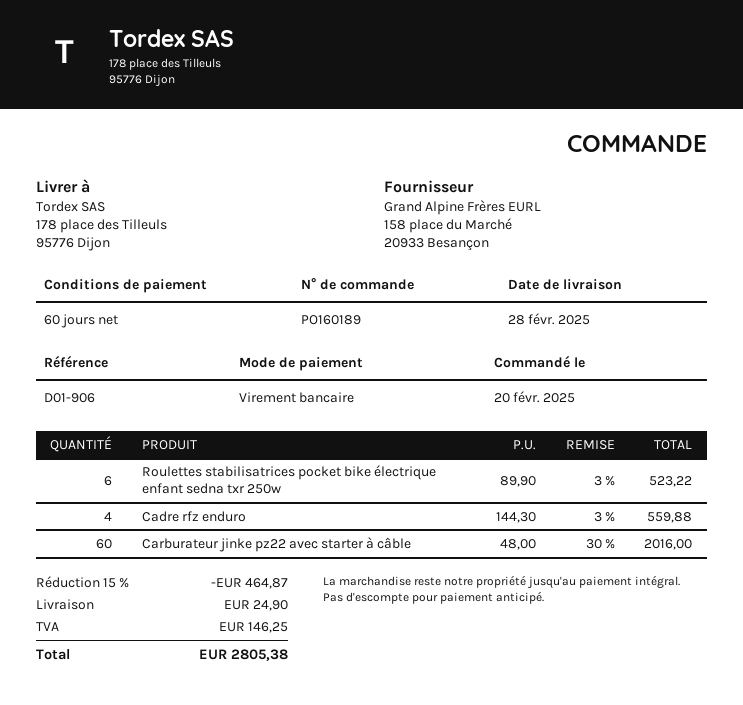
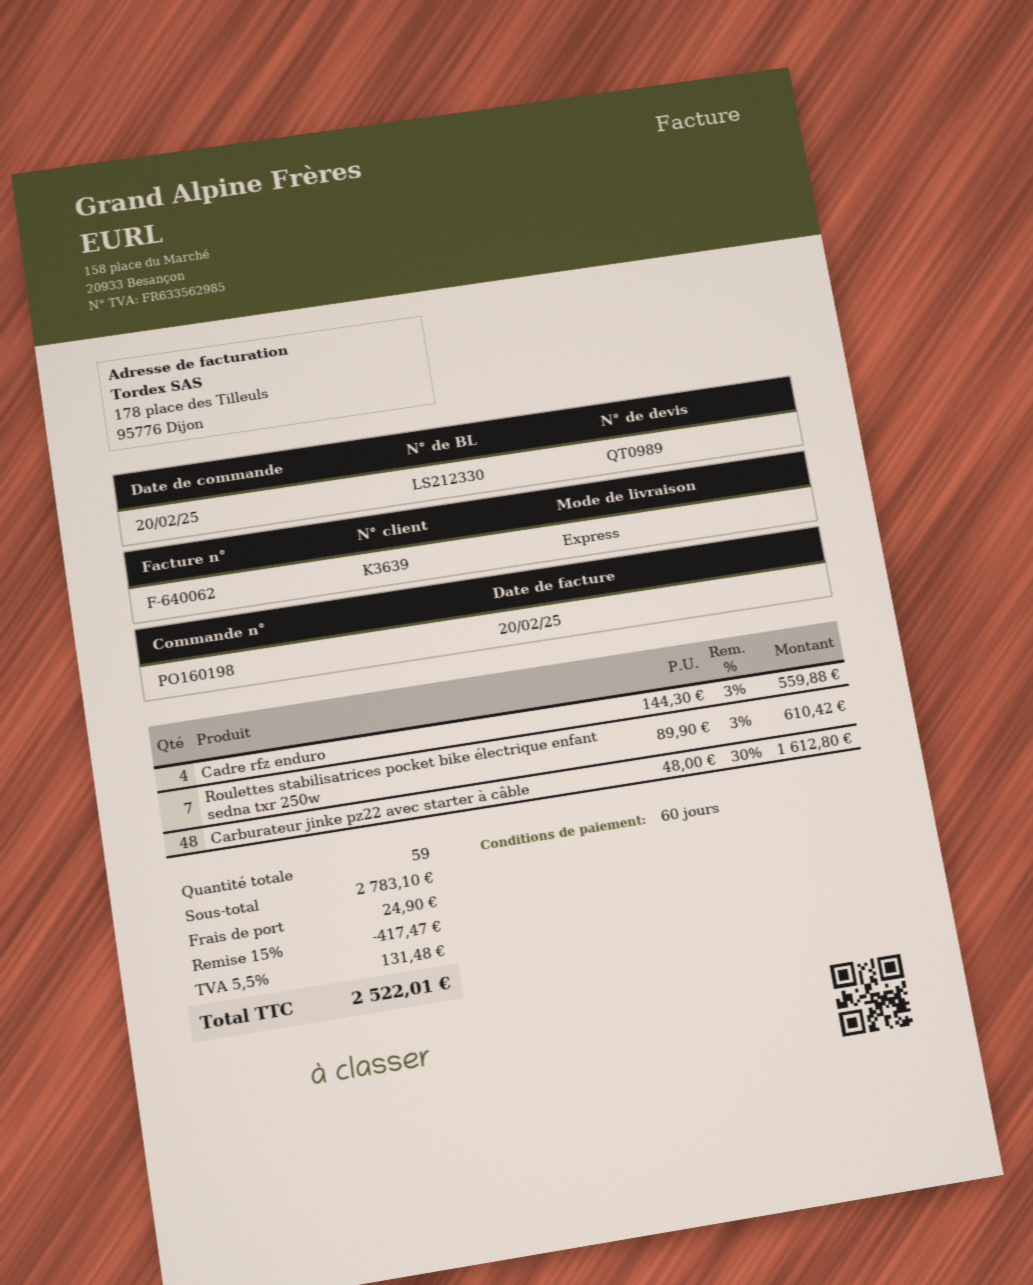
order number: PO160189 -> PO160198
Roulettes stabilisatrices pocket bike électrique enfant sedna txr 250w: 6 x 89.90 - 3% = 523.22 -> 7 x 89.90 - 3% = 610.42
Carburateur jinke pz22 avec starter à câble: 60 x 48.00 - 30% = 2016.00 -> 48 x 48.00 - 30% = 1612.80
discount: 15% = 464.87 -> 15% = 417.47
tax: 146.25 -> 131.48
total: 2805.38 -> 2522.01

